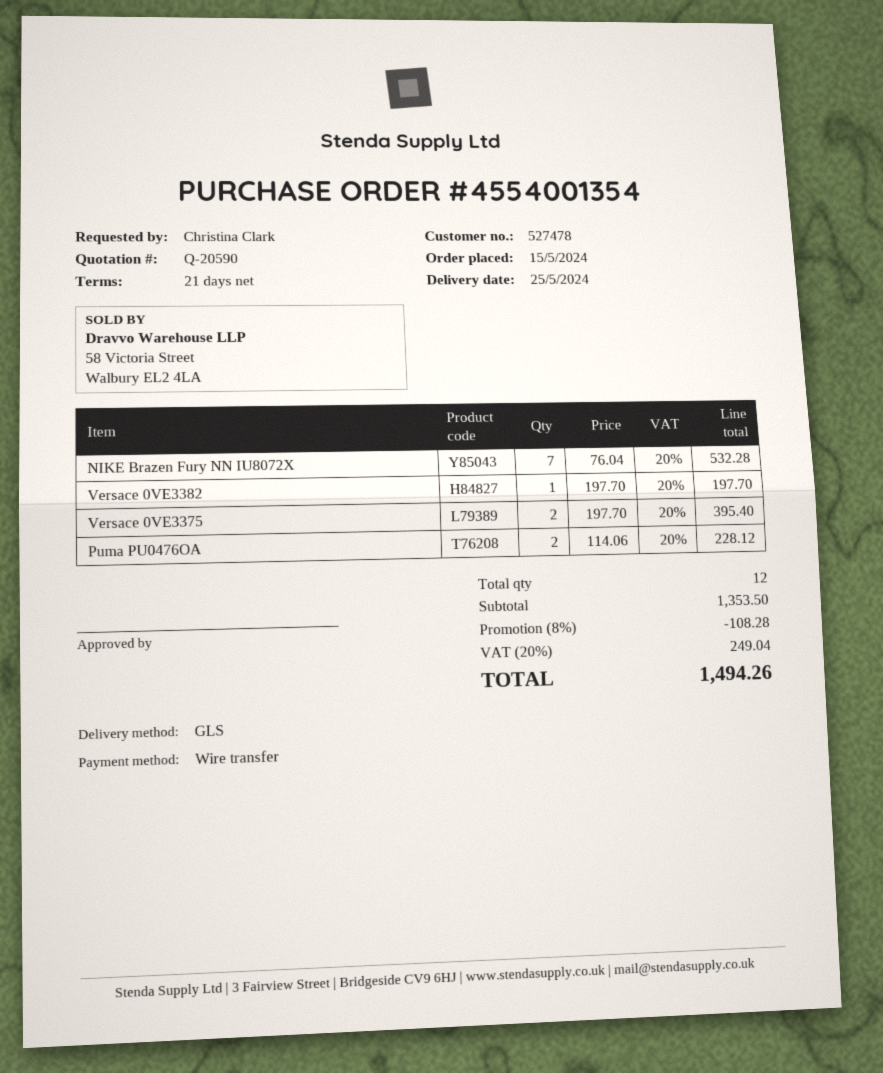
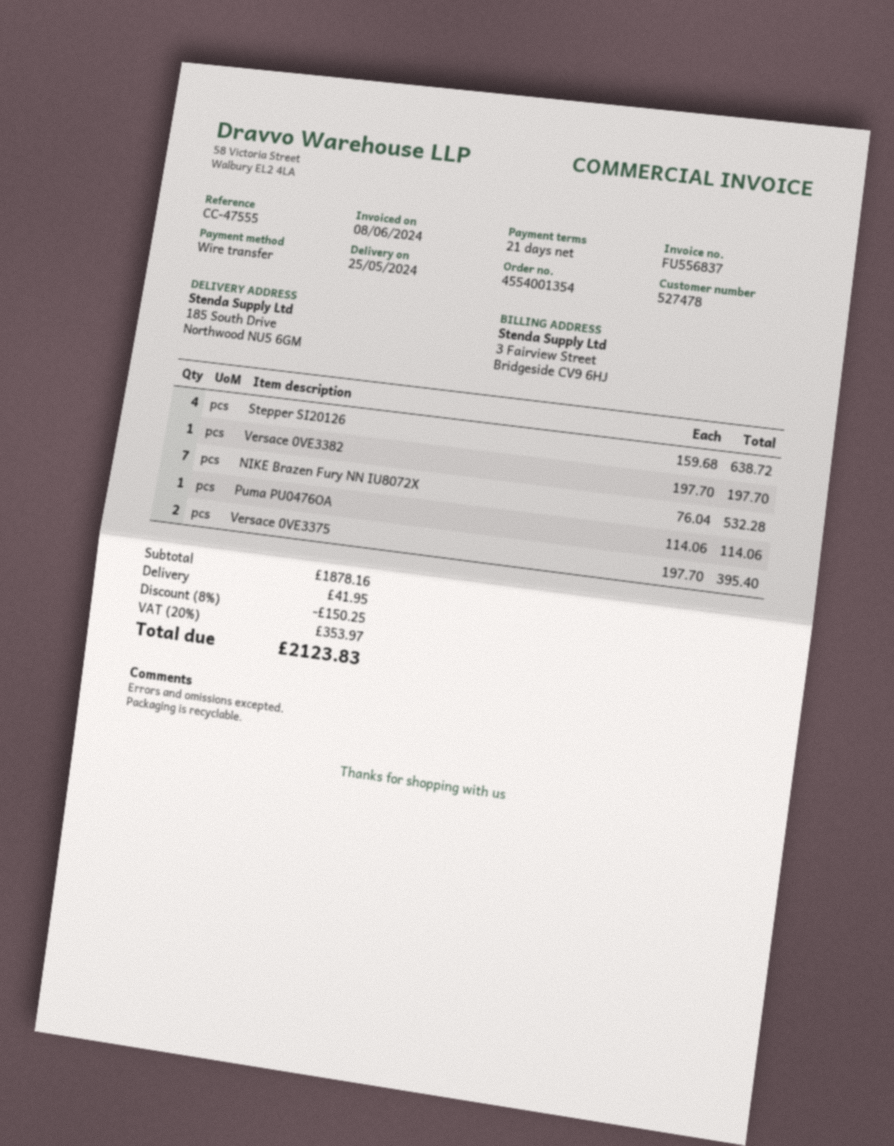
Puma PU0476OA: 2 x 114.06 = 228.12 -> 1 x 114.06 = 114.06
Stepper SI20126: none -> 4 x 159.68 = 638.72
subtotal: 1353.50 -> 1878.16
discount: 8% = 108.28 -> 8% = 150.25
shipping: none -> 41.95
tax: 20% = 249.04 -> 20% = 353.97
total: 1494.26 -> 2123.83

